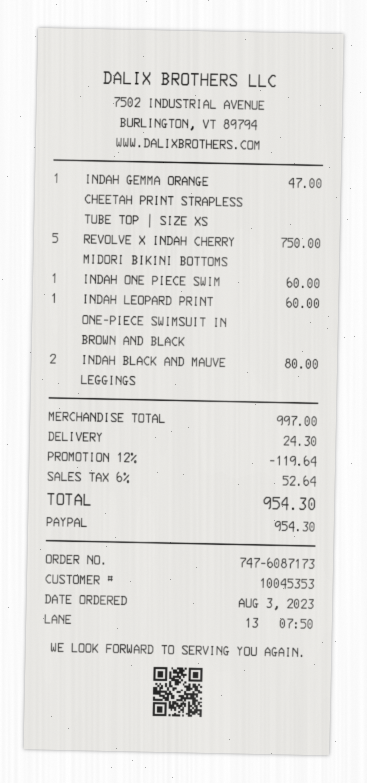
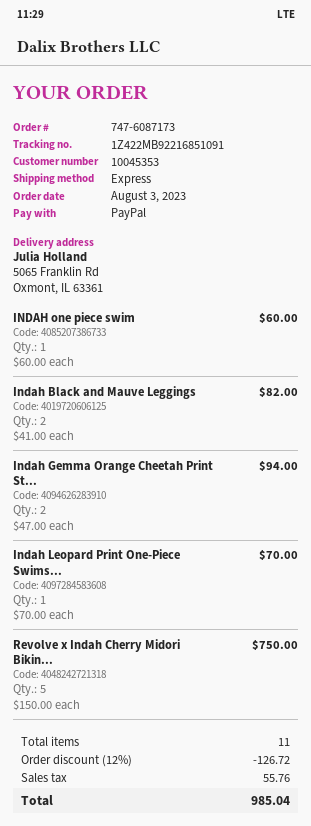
INDAH GEMMA ORANGE CHEETAH PRINT STRAPLESS TUBE TOP | SIZE XS: 1 for 47.00 -> 2 for 94.00
INDAH LEOPARD PRINT ONE-PIECE SWIMSUIT IN BROWN AND BLACK: 1 for 60.00 -> 1 for 70.00
INDAH BLACK AND MAUVE LEGGINGS: 2 for 80.00 -> 2 for 82.00
discount: 12% = 119.64 -> 12% = 126.72
shipping: 24.30 -> none
tax: 52.64 -> 55.76
total: 954.30 -> 985.04

